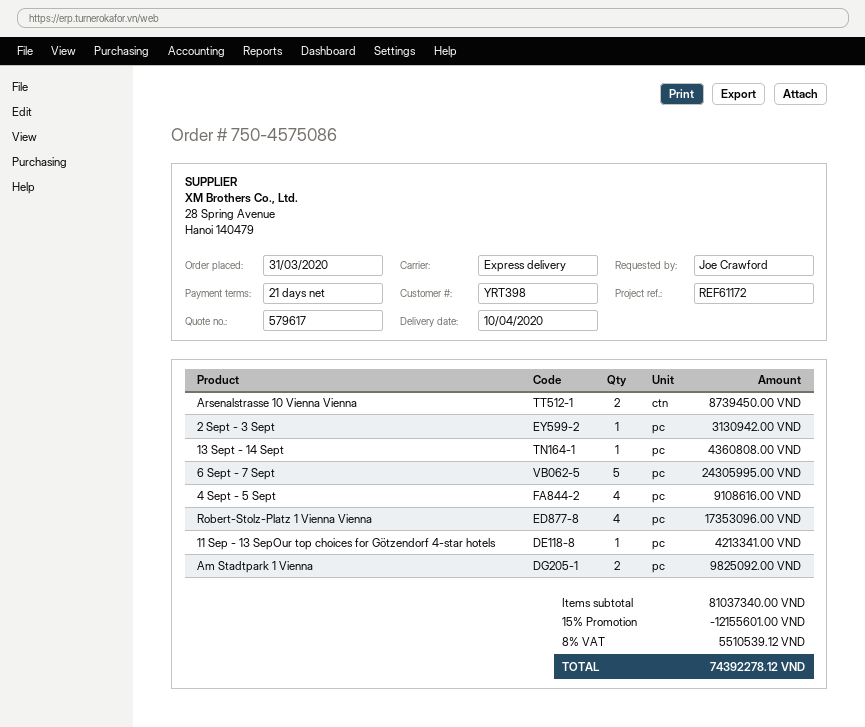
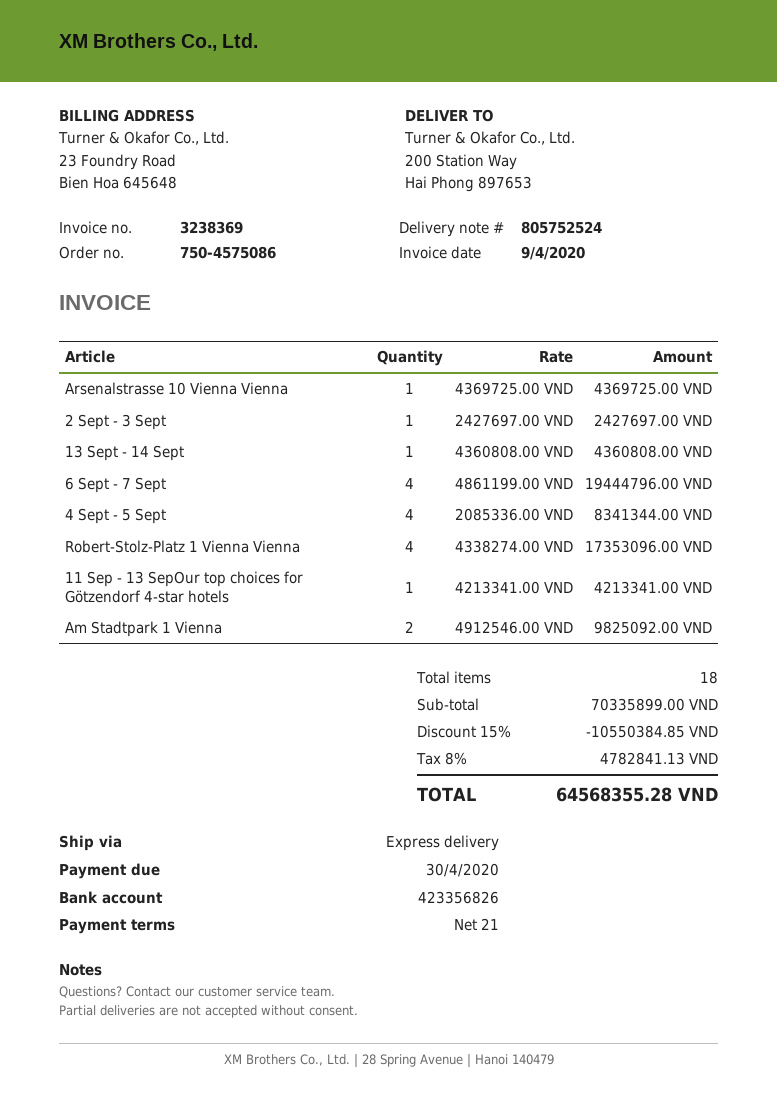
Arsenalstrasse 10 Vienna Vienna: 2 for 8739450.00 -> 1 for 4369725.00
2 Sept - 3 Sept: 1 for 3130942.00 -> 1 for 2427697.00
6 Sept - 7 Sept: 5 for 24305995.00 -> 4 for 19444796.00
4 Sept - 5 Sept: 4 for 9108616.00 -> 4 for 8341344.00
subtotal: 81037340.00 -> 70335899.00
discount: 15% = 12155601.00 -> 15% = 10550384.85
tax: 8% = 5510539.12 -> 8% = 4782841.13
total: 74392278.12 -> 64568355.28

